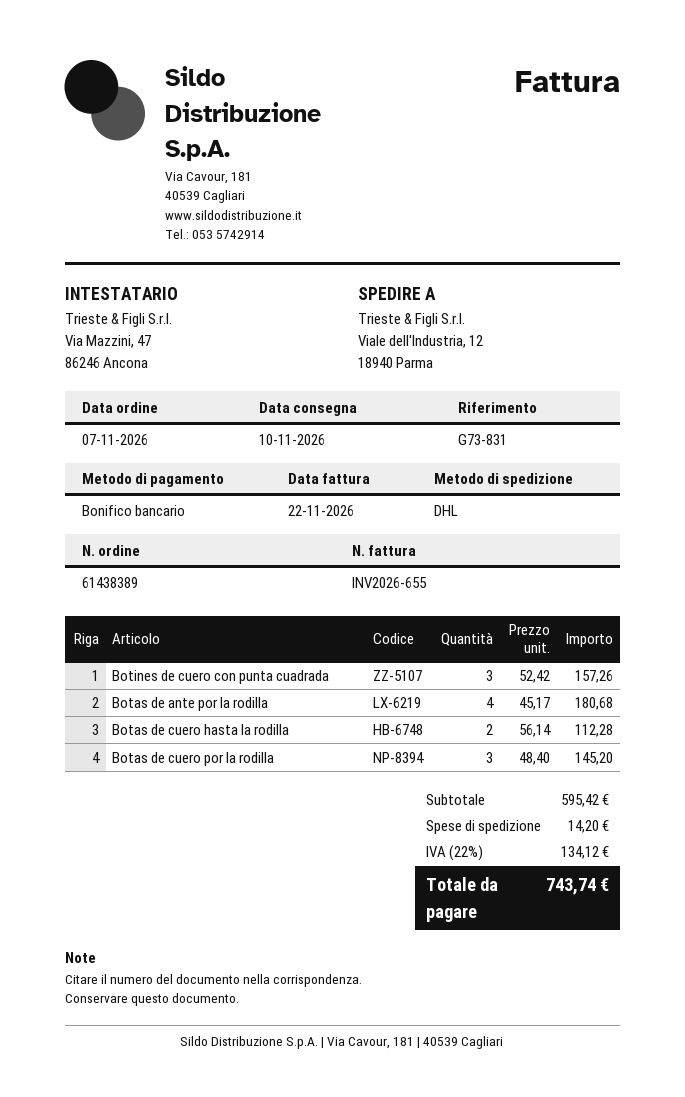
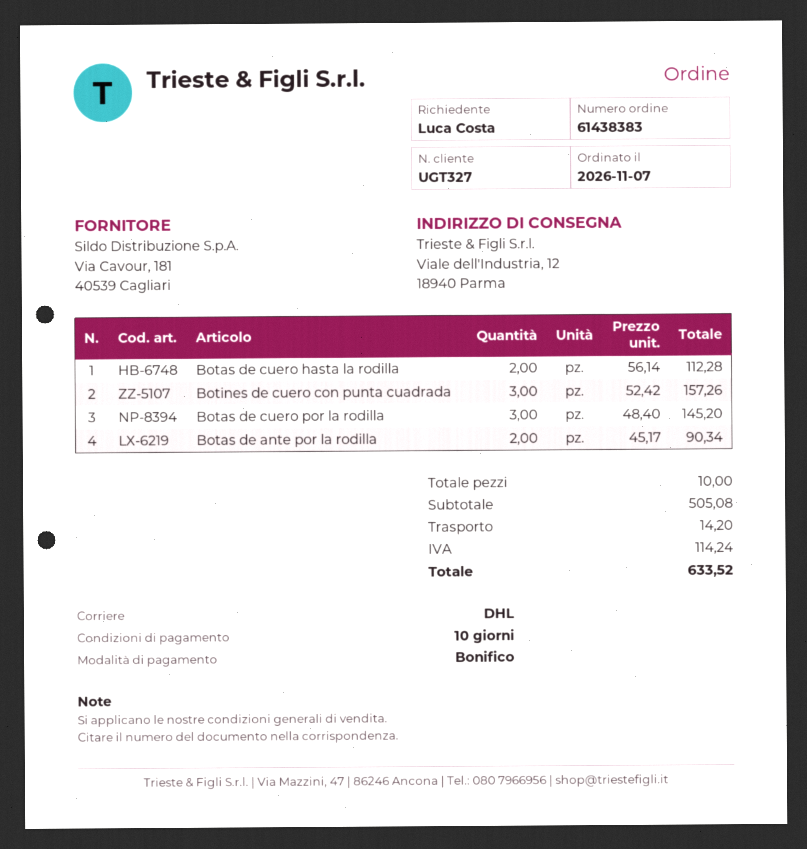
order number: 61438389 -> 61438383
Botas de ante por la rodilla: 4 x 45.17 = 180.68 -> 2 x 45.17 = 90.34
subtotal: 595.42 -> 505.08
tax: 134.12 -> 114.24
total: 743.74 -> 633.52

